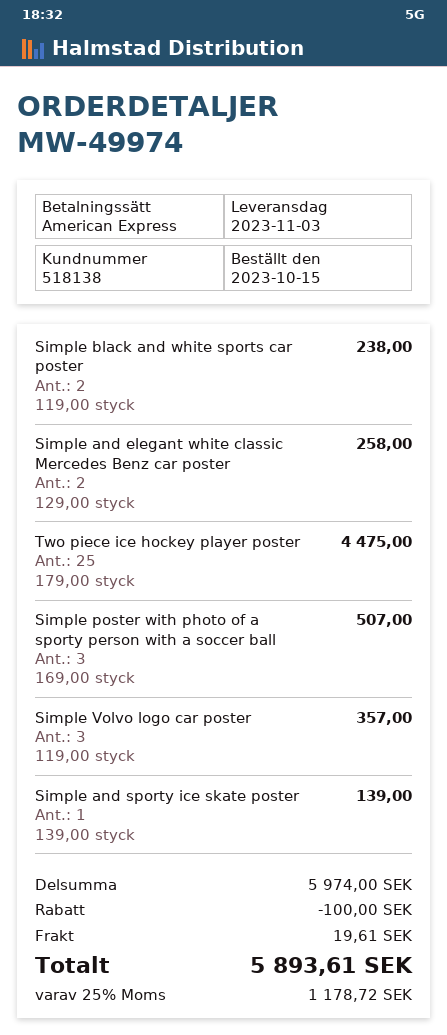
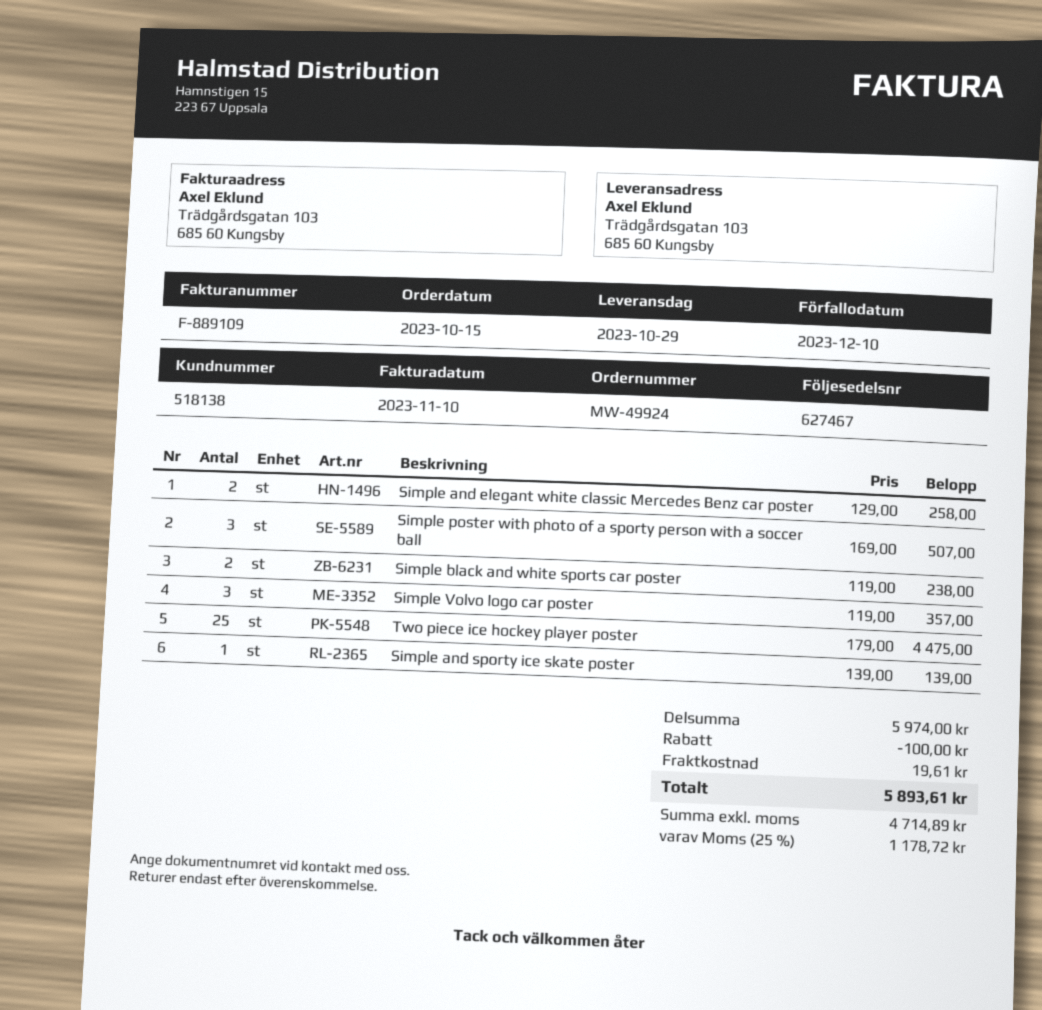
order number: MW-49974 -> MW-49924
delivery date: 2023-11-03 -> 2023-10-29

